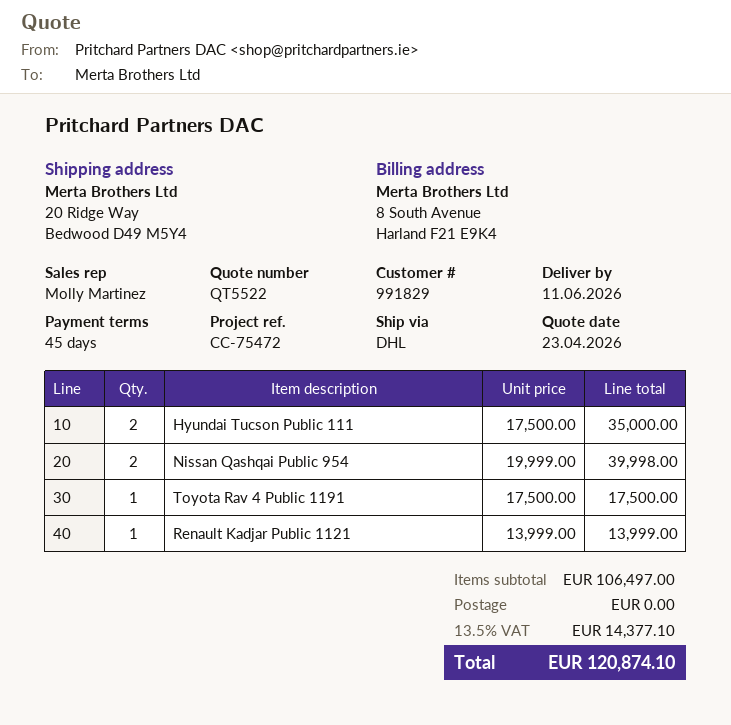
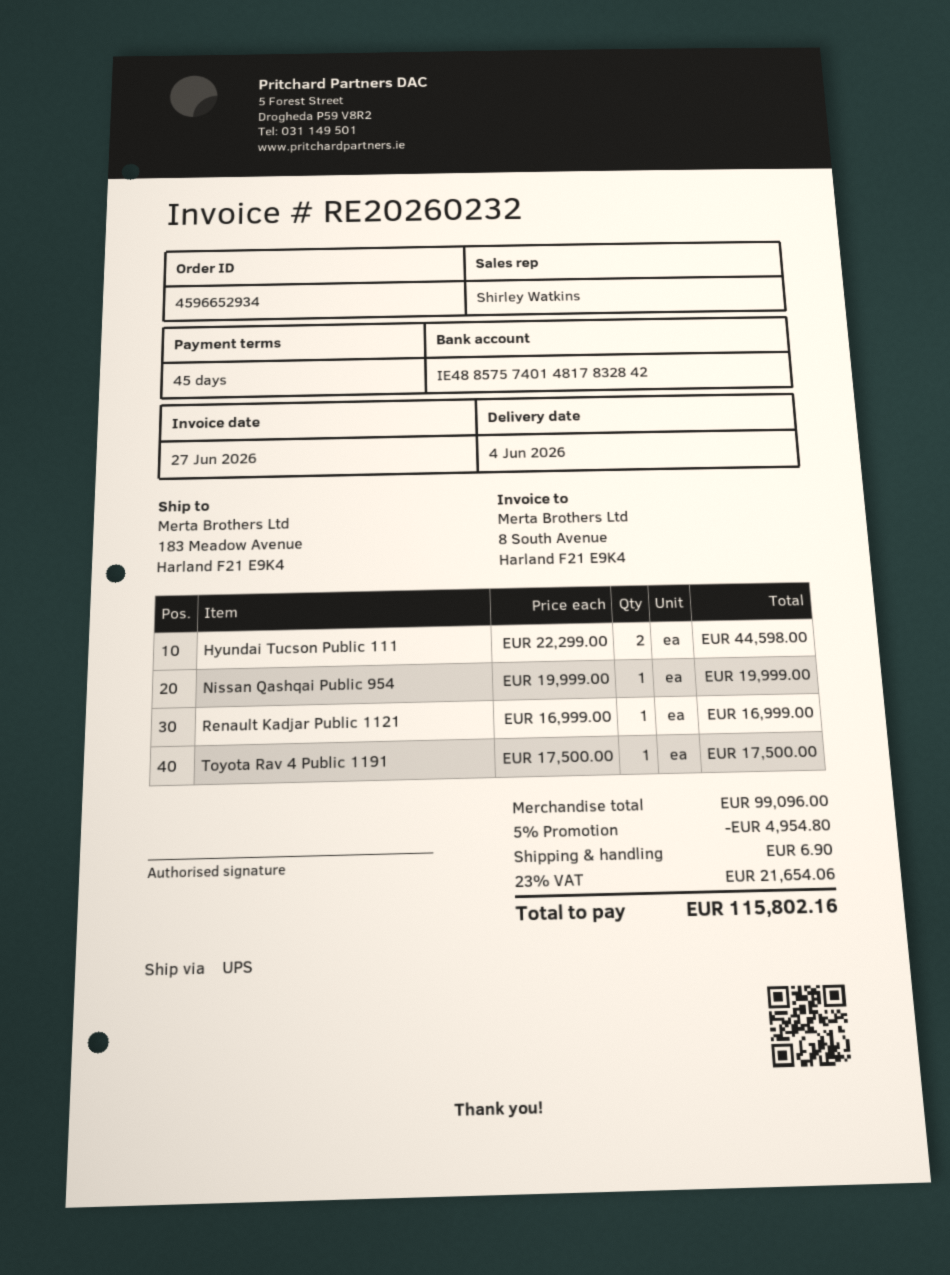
delivery date: 2026-06-11 -> 2026-06-04
sales rep: Molly Martinez -> Shirley Watkins
shipping method: DHL -> UPS
ship to: 20 Ridge Way, Bedwood D49 M5Y4 -> 183 Meadow Avenue, Harland F21 E9K4
Hyundai Tucson Public 111: 2 x 17500.00 = 35000.00 -> 2 x 22299.00 = 44598.00
Nissan Qashqai Public 954: 2 x 19999.00 = 39998.00 -> 1 x 19999.00 = 19999.00
Renault Kadjar Public 1121: 1 x 13999.00 = 13999.00 -> 1 x 16999.00 = 16999.00
subtotal: 106497.00 -> 99096.00
discount: none -> 5% = 4954.80
shipping: 0.00 -> 6.90
tax: 13.5% = 14377.10 -> 23% = 21654.06
total: 120874.10 -> 115802.16

